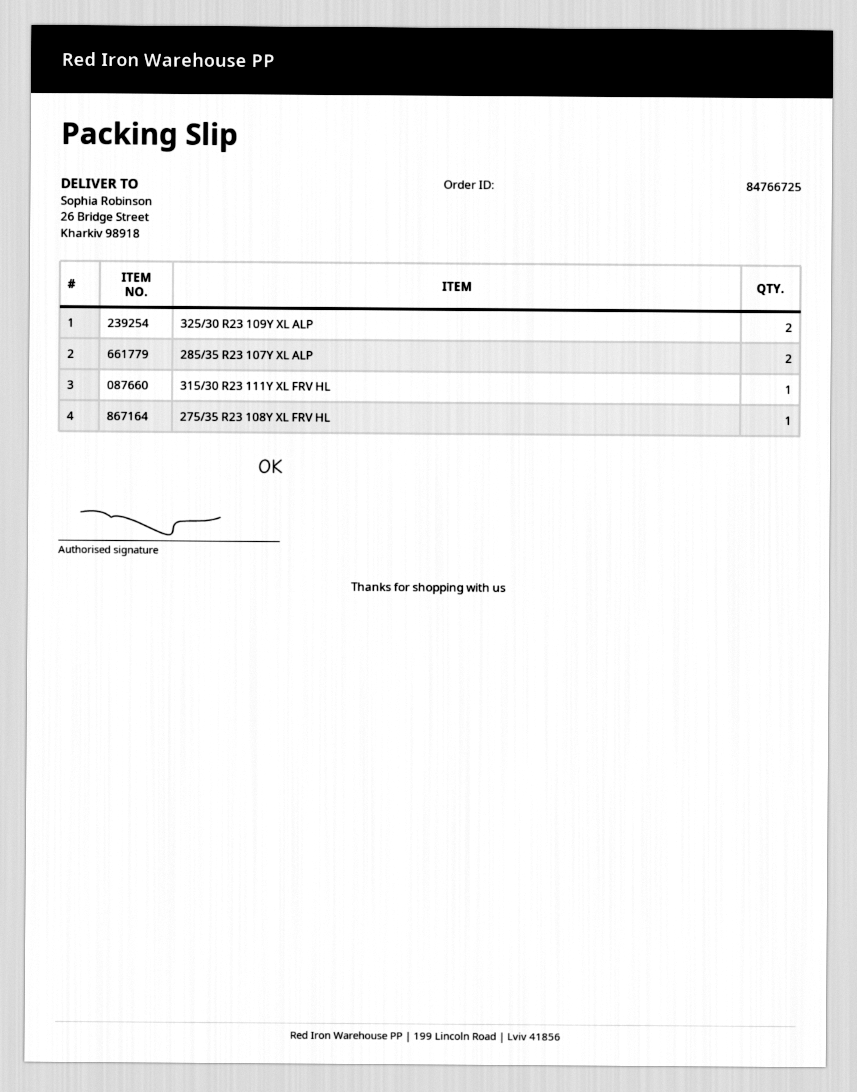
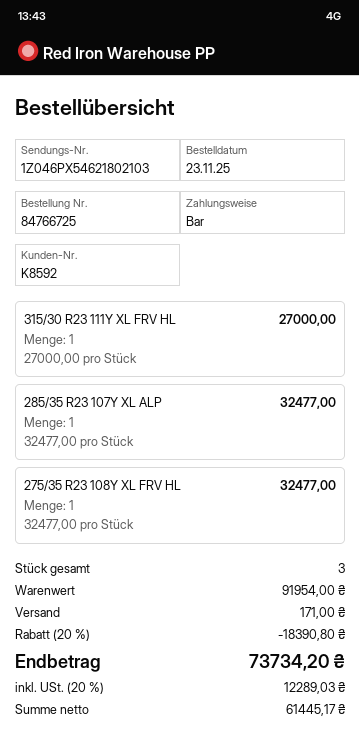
325/30 R23 109Y XL ALP: 2 -> none
285/35 R23 107Y XL ALP: 2 -> 1

